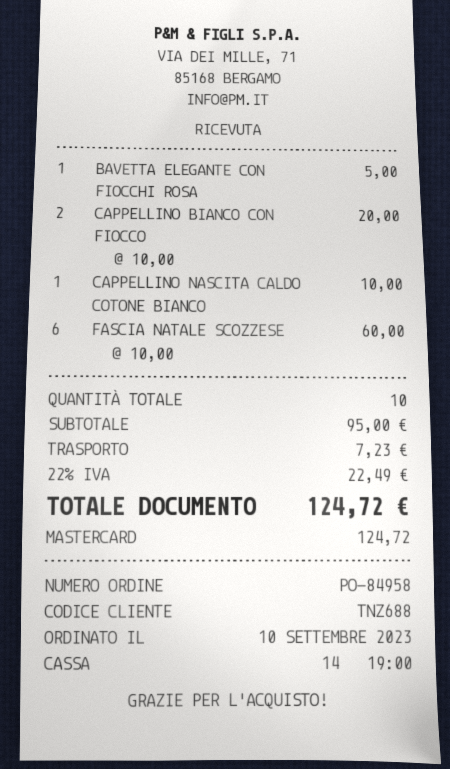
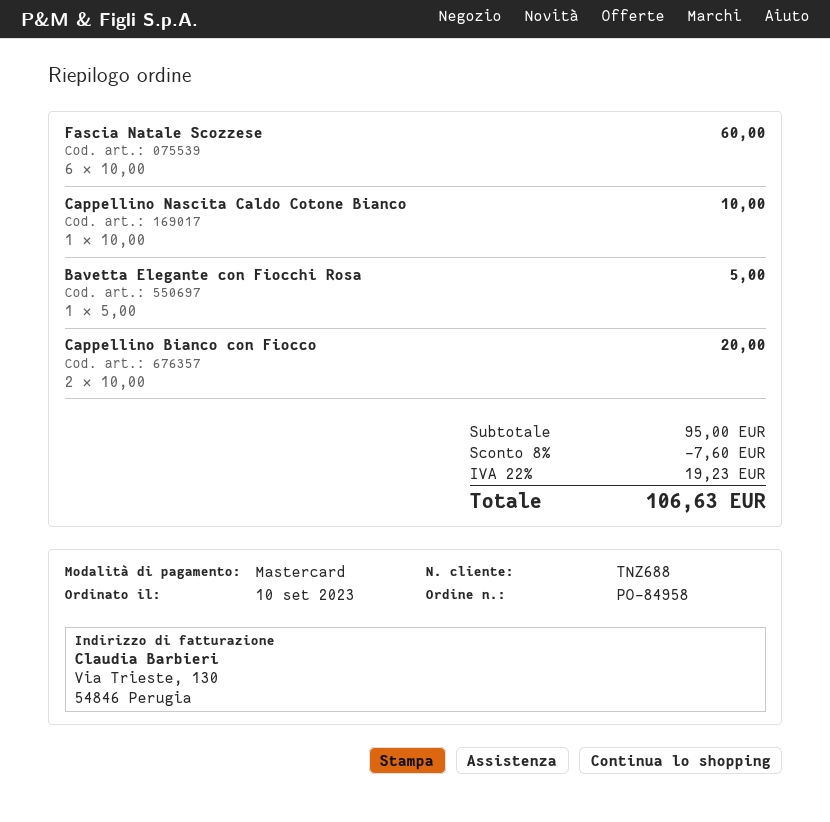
discount: none -> 8% = 7.60
shipping: 7.23 -> none
tax: 22% = 22.49 -> 22% = 19.23
total: 124.72 -> 106.63

